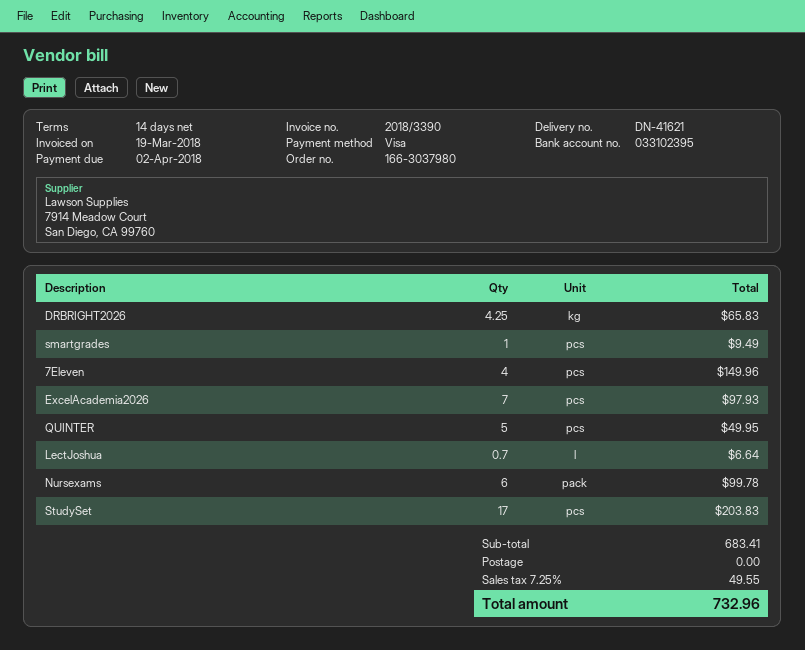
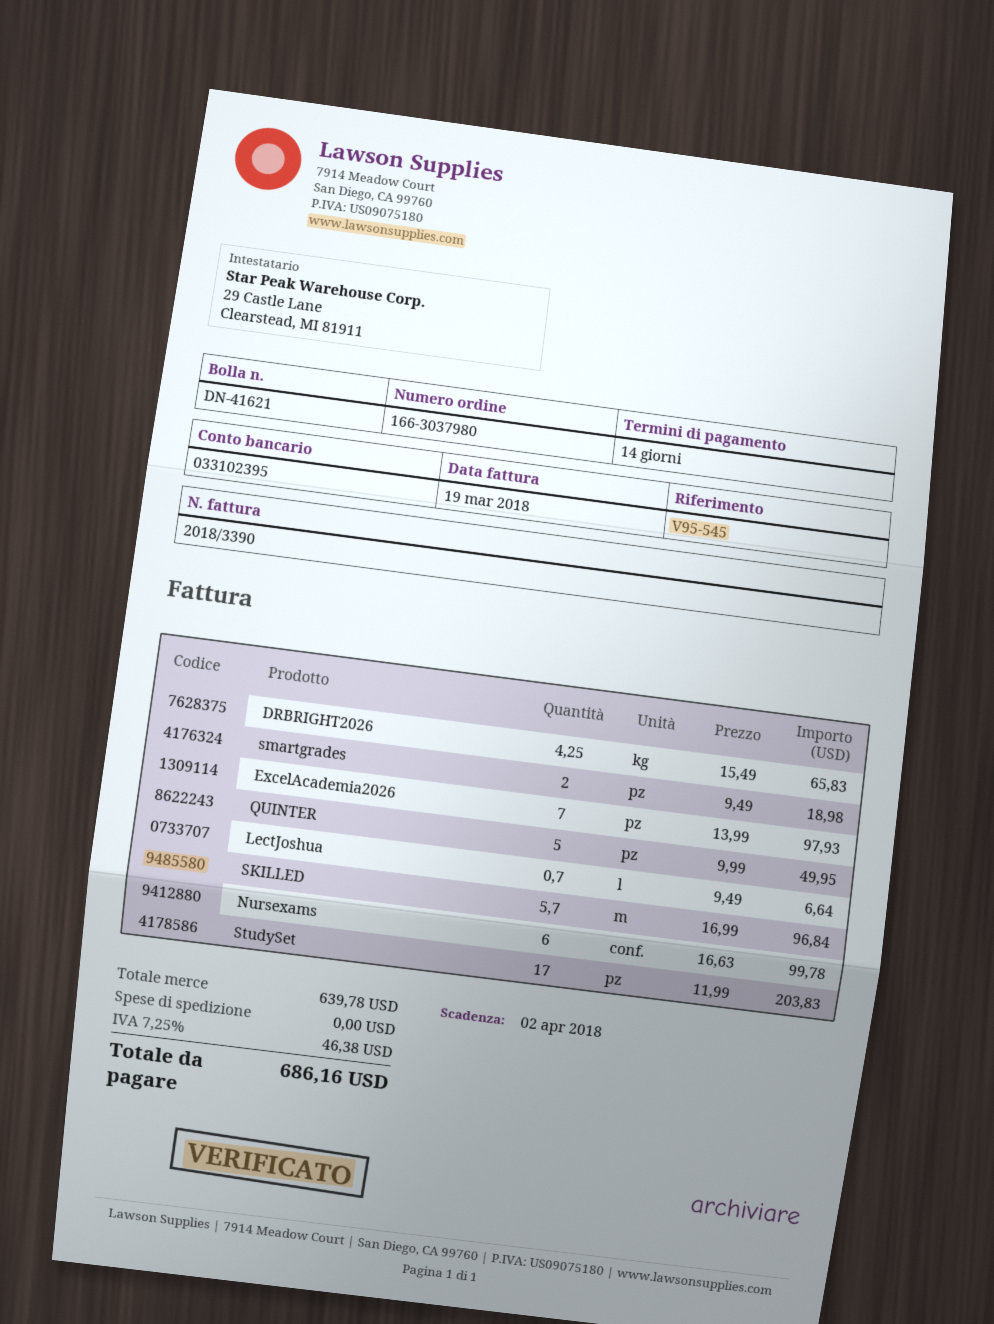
smartgrades: 1 for 9.49 -> 2 for 18.98
7Eleven: 4 for 149.96 -> none
SKILLED: none -> 5.7 for 96.84
subtotal: 683.41 -> 639.78
tax: 7.25% = 49.55 -> 7.25% = 46.38
total: 732.96 -> 686.16

